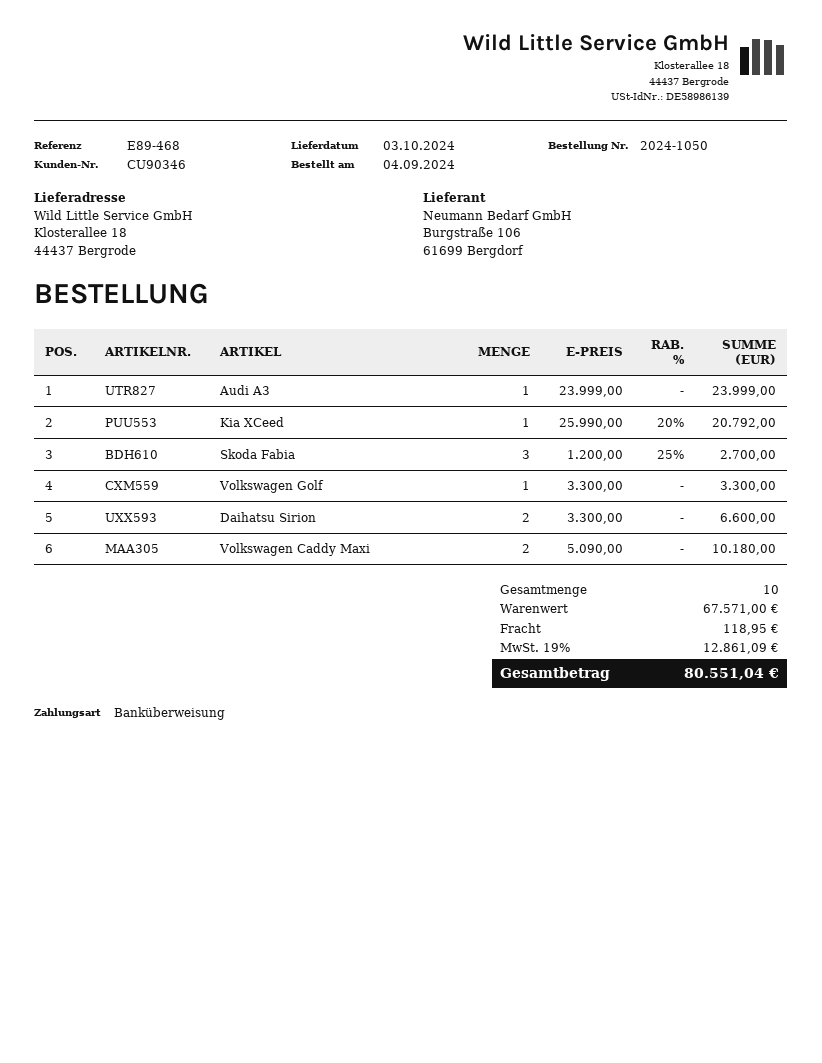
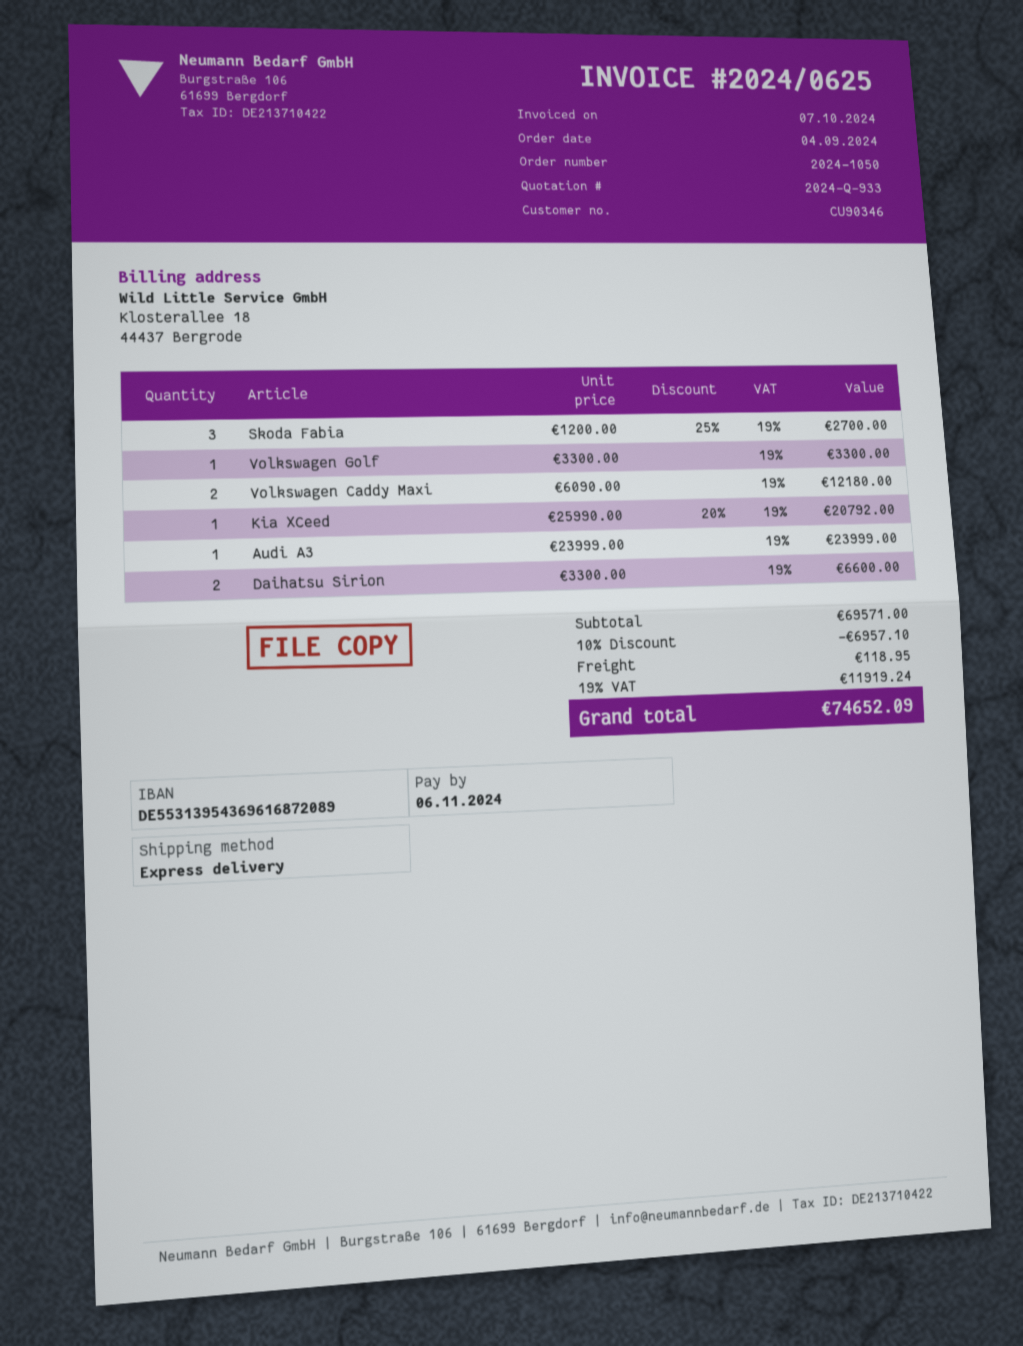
Volkswagen Caddy Maxi: 2 x 5090.00 = 10180.00 -> 2 x 6090.00 = 12180.00
subtotal: 67571.00 -> 69571.00
discount: none -> 10% = 6957.10
tax: 19% = 12861.09 -> 19% = 11919.24
total: 80551.04 -> 74652.09

